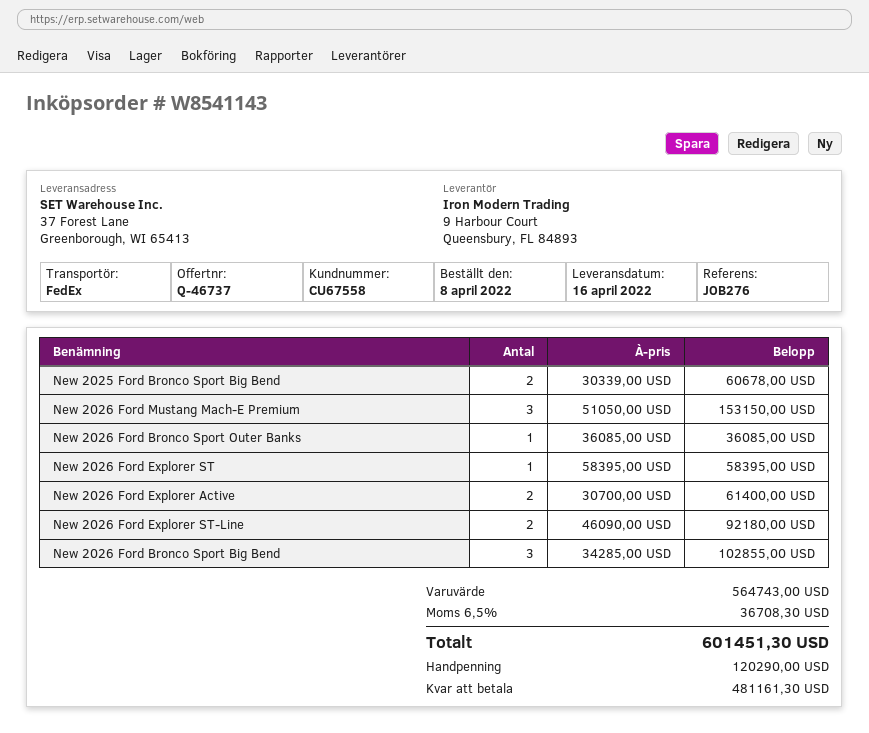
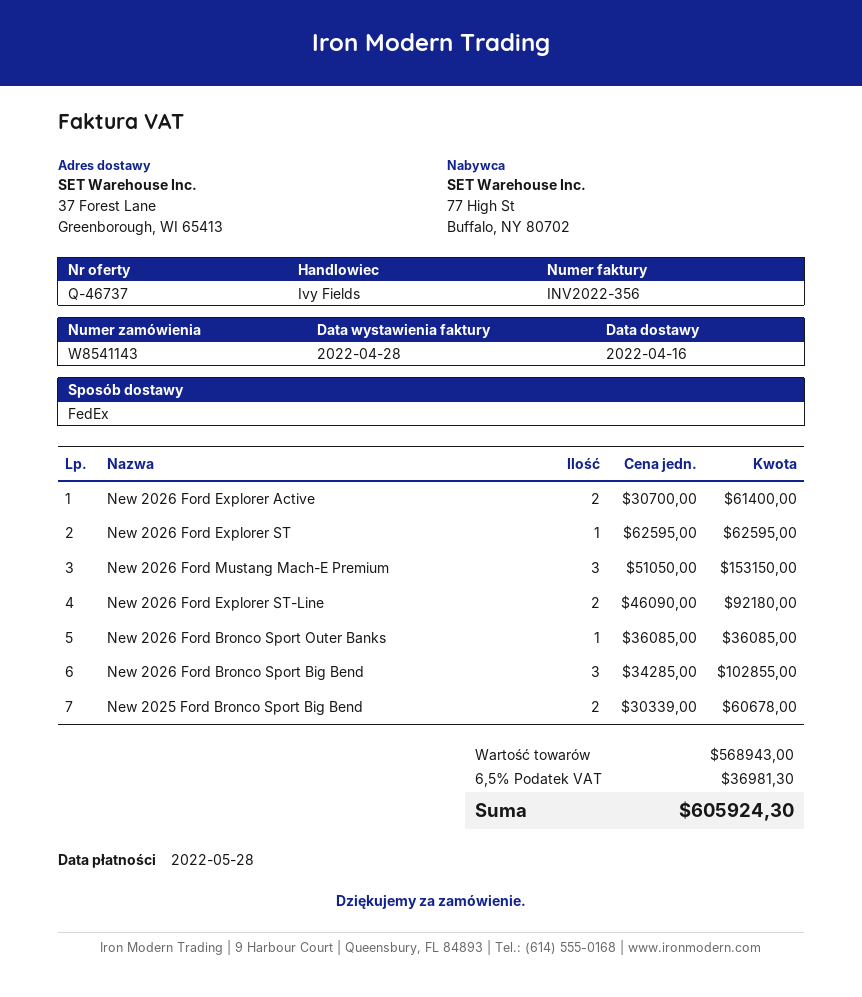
New 2026 Ford Explorer ST: 1 x 58395.00 = 58395.00 -> 1 x 62595.00 = 62595.00
subtotal: 564743.00 -> 568943.00
tax: 6.5% = 36708.30 -> 6.5% = 36981.30
total: 601451.30 -> 605924.30

